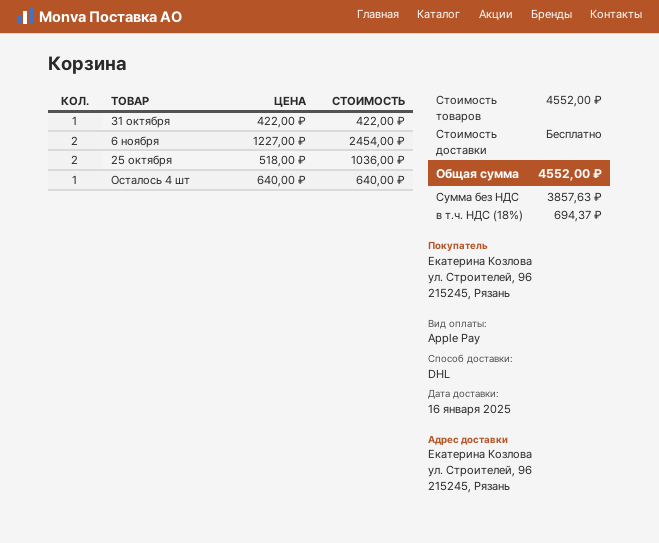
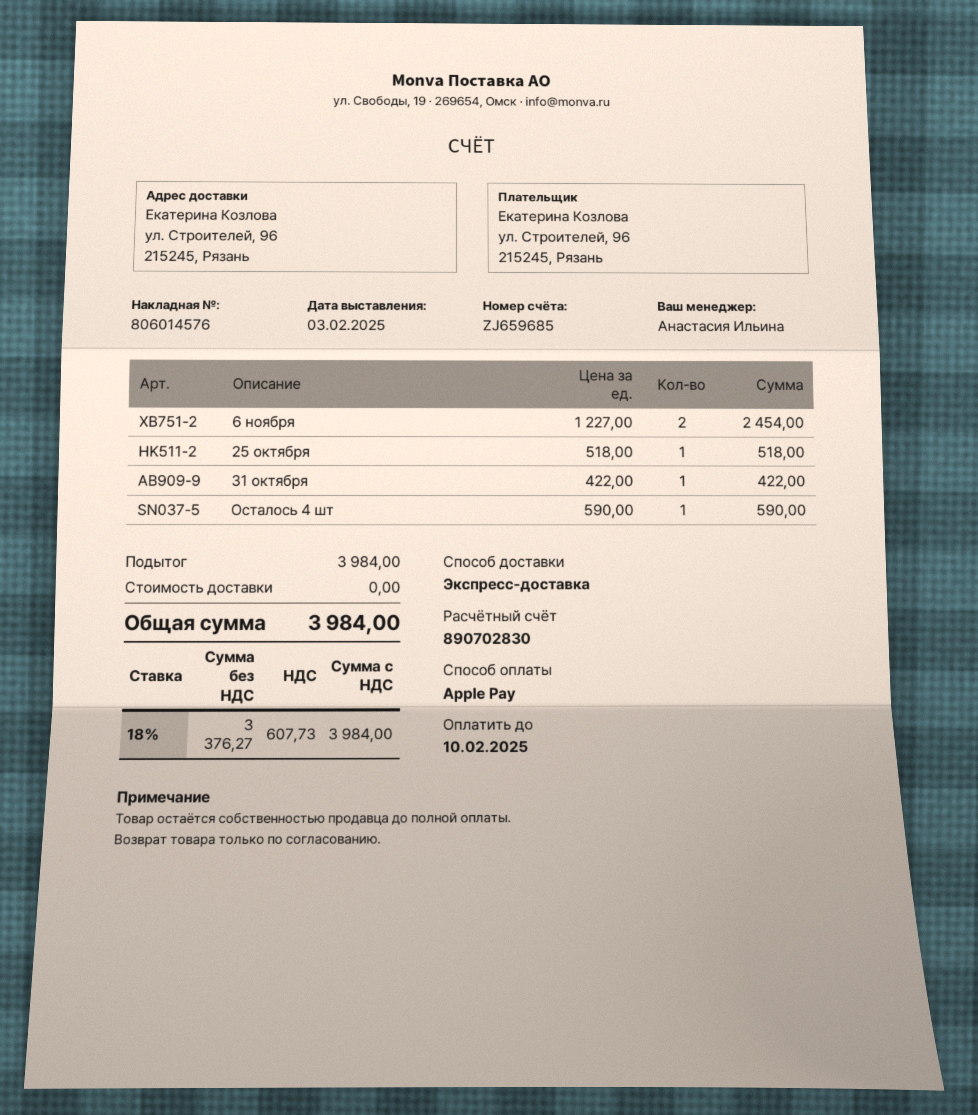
shipping method: DHL -> express
25 октября: 2 x 518.00 = 1036.00 -> 1 x 518.00 = 518.00
Осталось 4 шт: 1 x 640.00 = 640.00 -> 1 x 590.00 = 590.00
subtotal: 4552.00 -> 3984.00
net: 3857.63 -> 3376.27
tax: 18% = 694.37 -> 18% = 607.73
total: 4552.00 -> 3984.00

